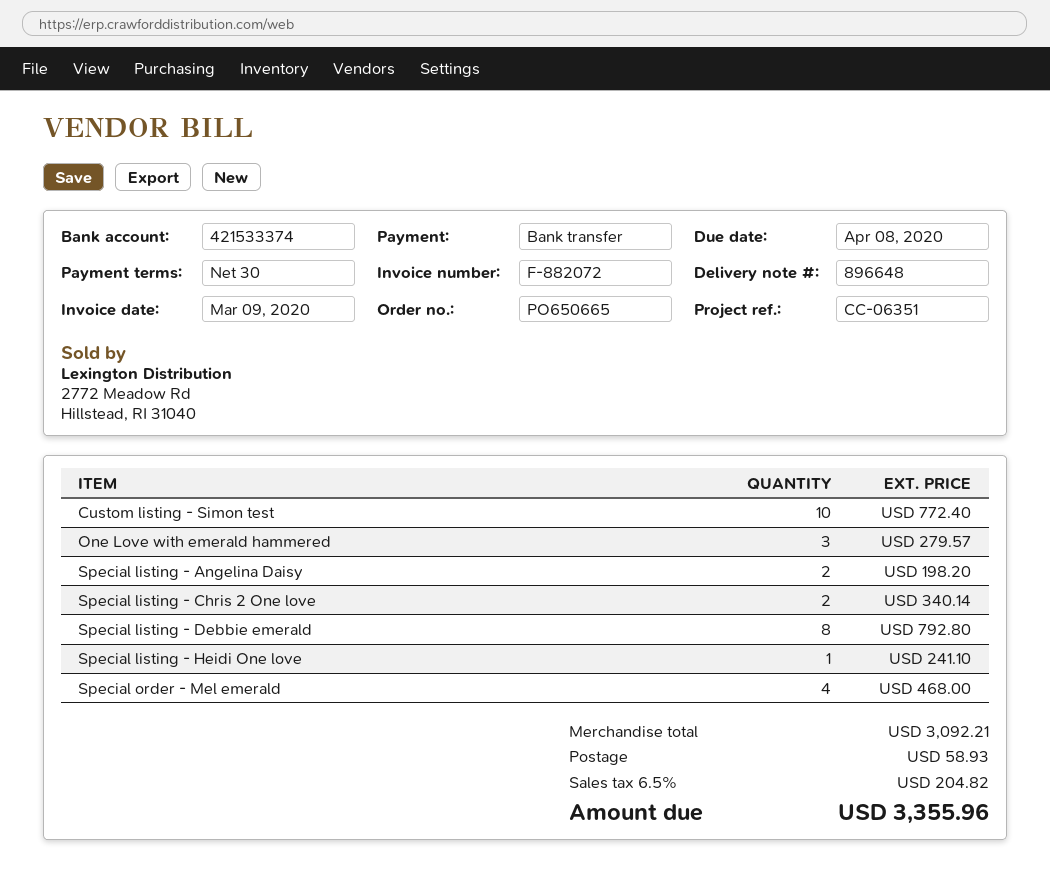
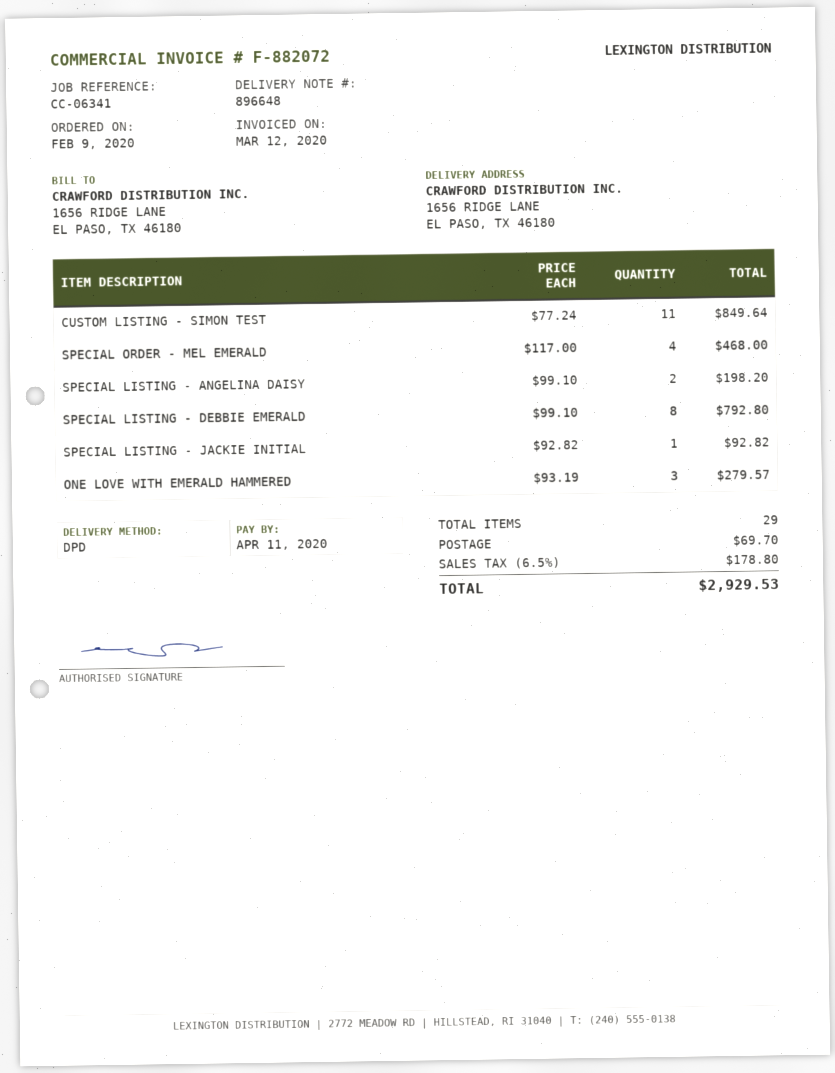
invoice date: 2020-03-09 -> 2020-03-12
due date: 2020-04-08 -> 2020-04-11
reference: CC-06351 -> CC-06341
Custom listing - Simon test: 10 for 772.40 -> 11 for 849.64
Special listing - Chris 2 One love: 2 for 340.14 -> none
Special listing - Heidi One love: 1 for 241.10 -> none
SPECIAL LISTING - JACKIE INITIAL: none -> 1 for 92.82
shipping: 58.93 -> 69.70
tax: 6.5% = 204.82 -> 6.5% = 178.80
total: 3355.96 -> 2929.53

